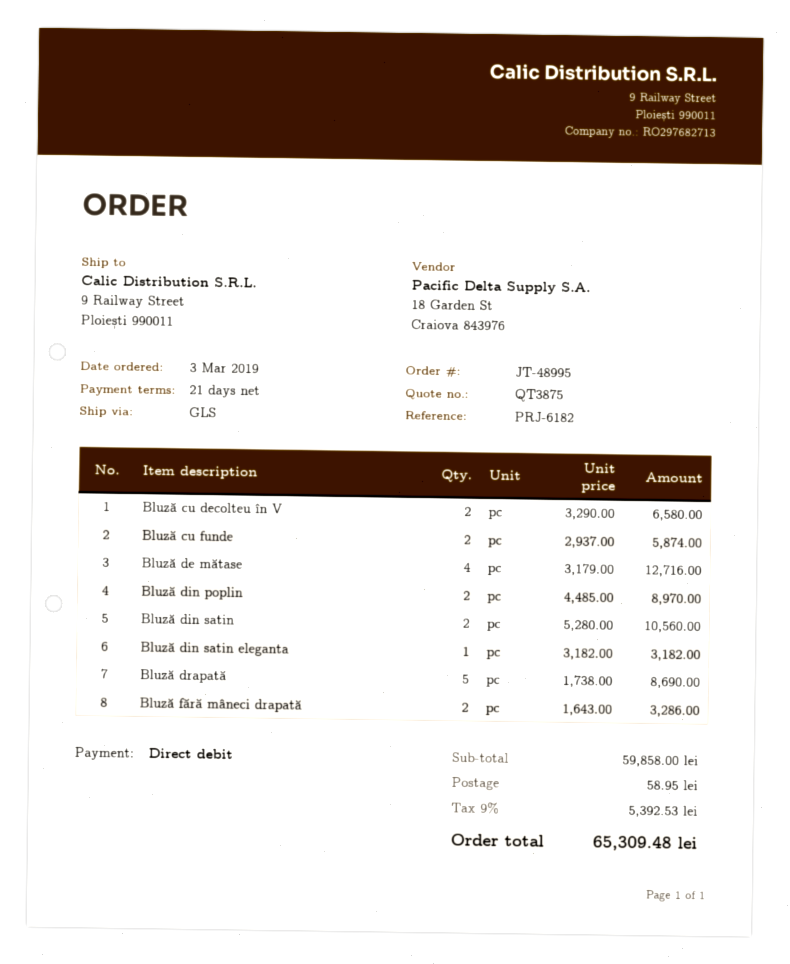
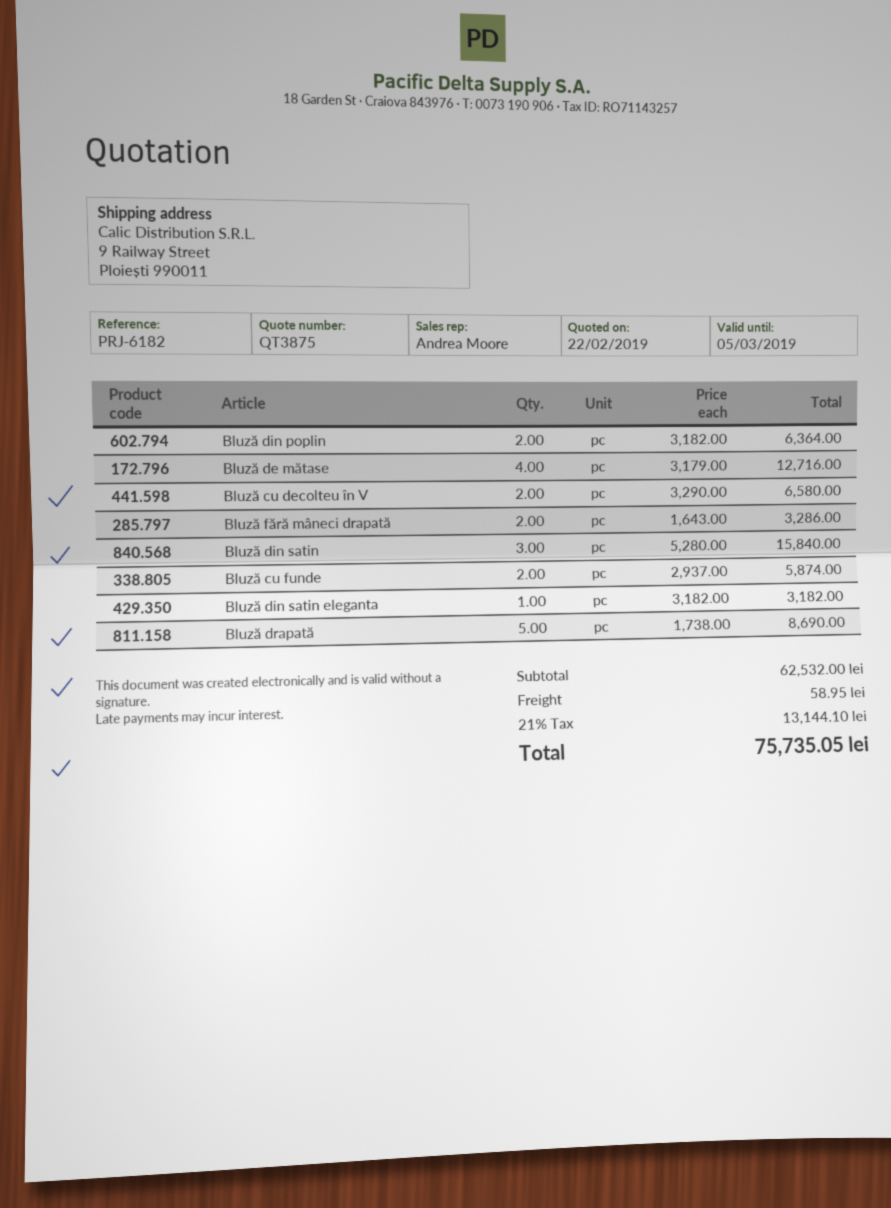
Bluză din poplin: 2 x 4485.00 = 8970.00 -> 2 x 3182.00 = 6364.00
Bluză din satin: 2 x 5280.00 = 10560.00 -> 3 x 5280.00 = 15840.00
subtotal: 59858.00 -> 62532.00
tax: 9% = 5392.53 -> 21% = 13144.10
total: 65309.48 -> 75735.05

